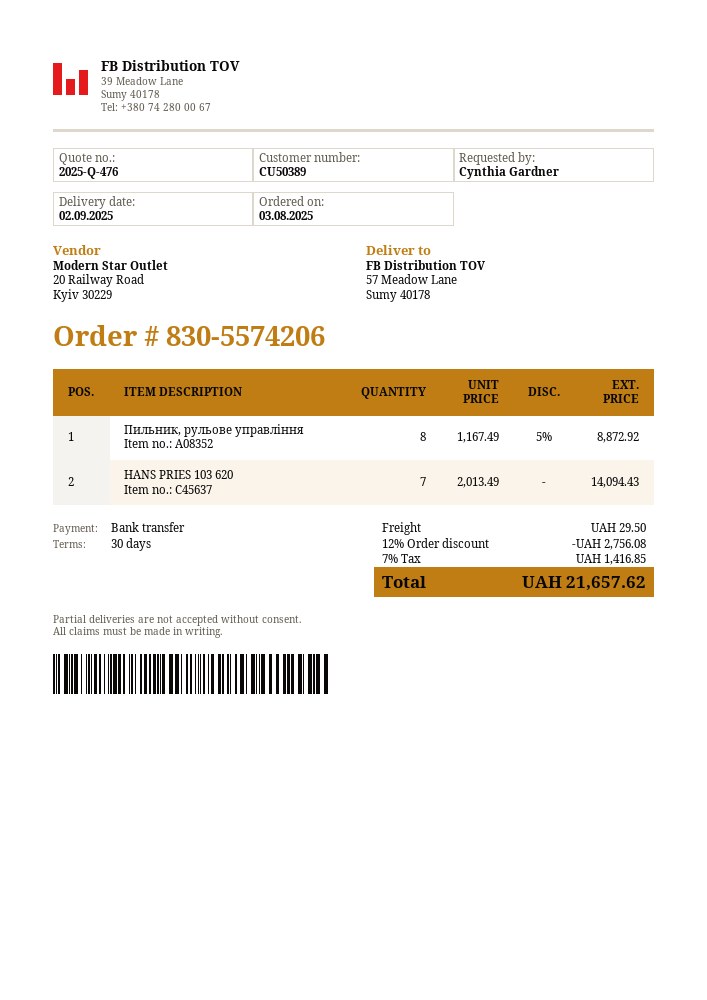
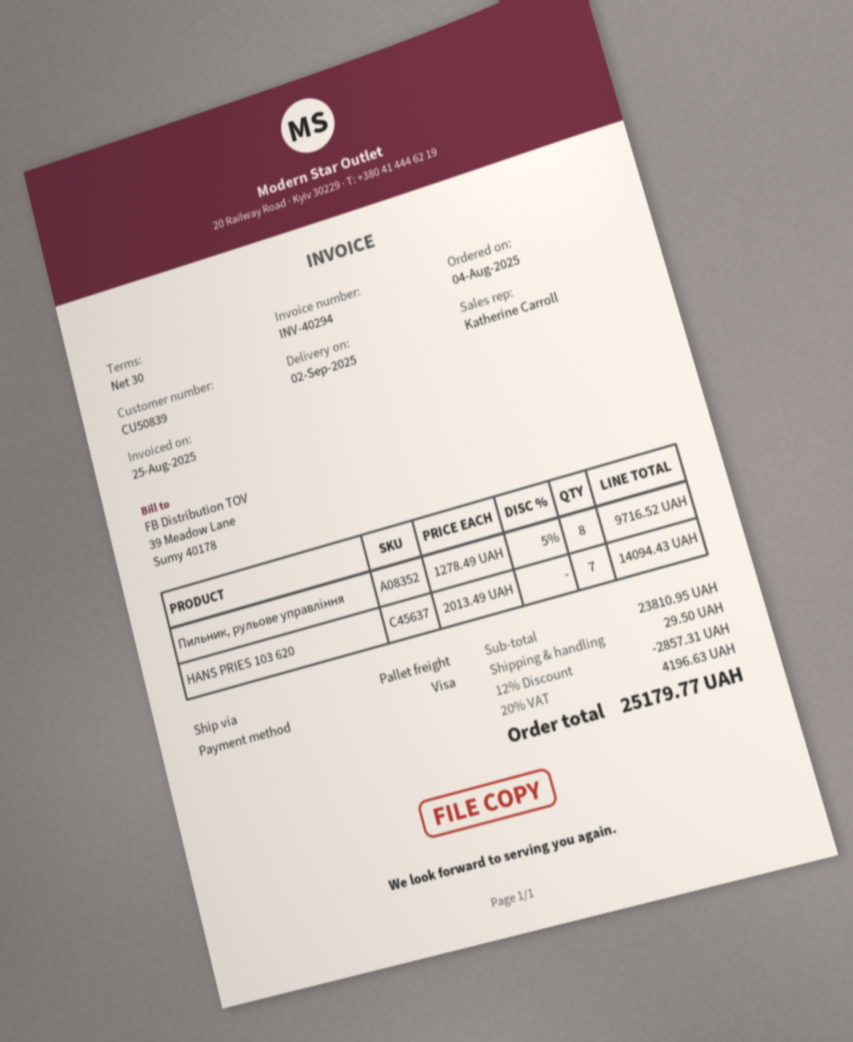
order date: 2025-08-03 -> 2025-08-04
customer number: CU50389 -> CU50839
payment method: bank transfer -> Visa
Пильник, рульове управління: 8 x 1167.49 - 5% = 8872.92 -> 8 x 1278.49 - 5% = 9716.52
discount: 12% = 2756.08 -> 12% = 2857.31
tax: 7% = 1416.85 -> 20% = 4196.63
total: 21657.62 -> 25179.77

